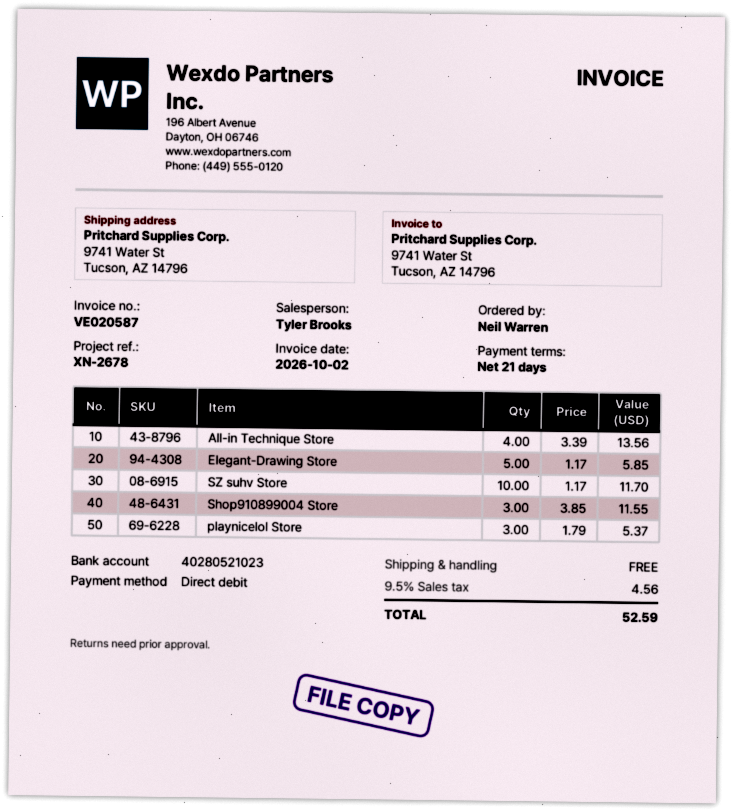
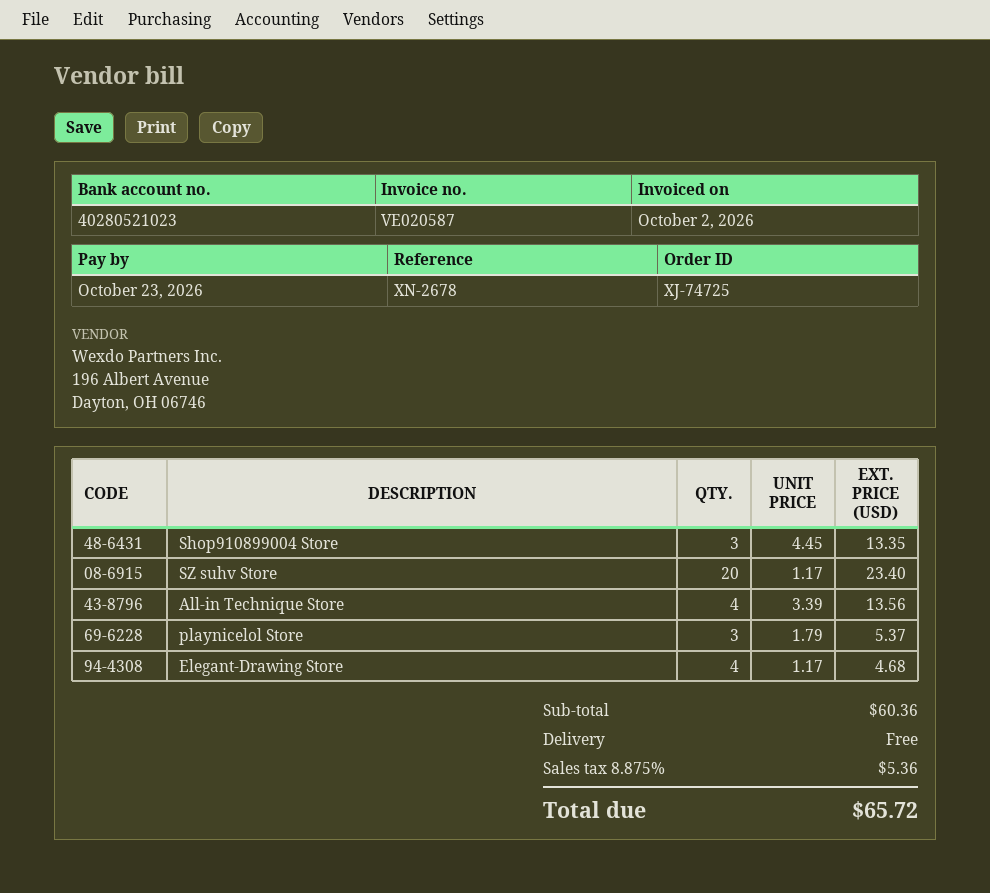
Elegant-Drawing Store: 5 x 1.17 = 5.85 -> 4 x 1.17 = 4.68
SZ suhv Store: 10 x 1.17 = 11.70 -> 20 x 1.17 = 23.40
Shop910899004 Store: 3 x 3.85 = 11.55 -> 3 x 4.45 = 13.35
tax: 9.5% = 4.56 -> 8.875% = 5.36
total: 52.59 -> 65.72

